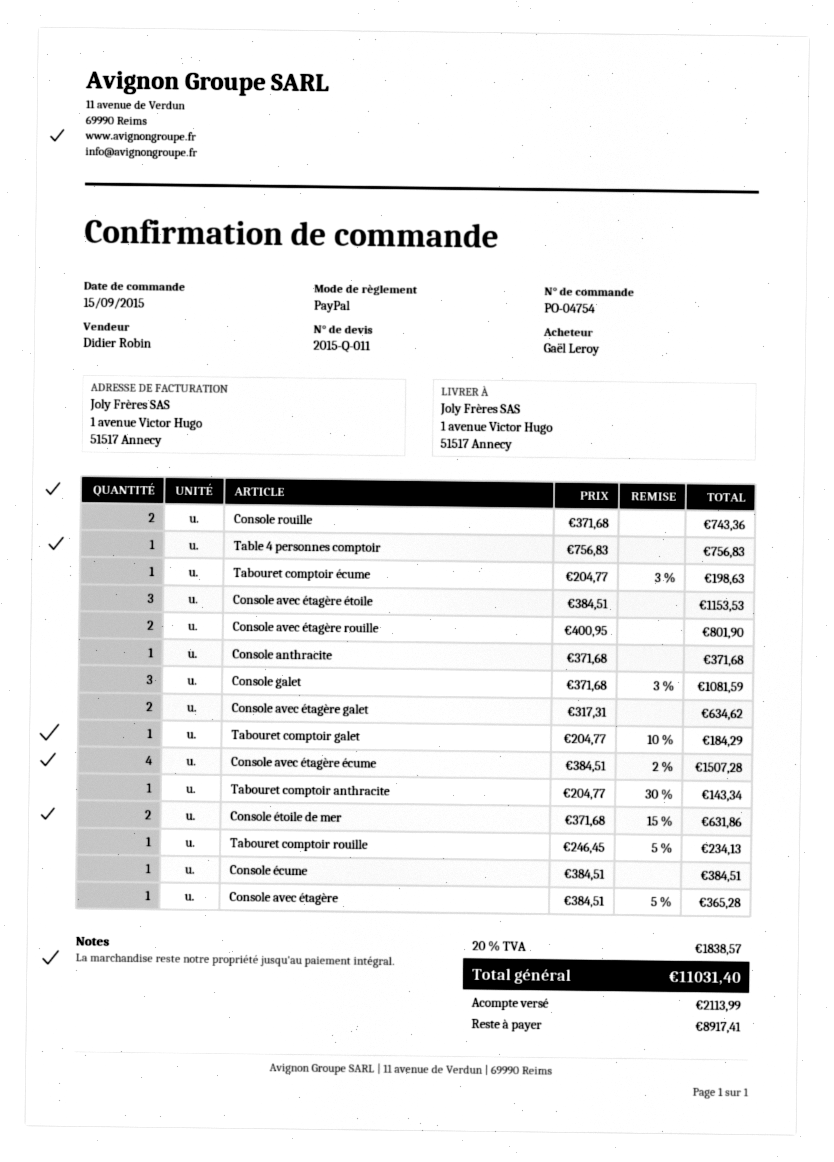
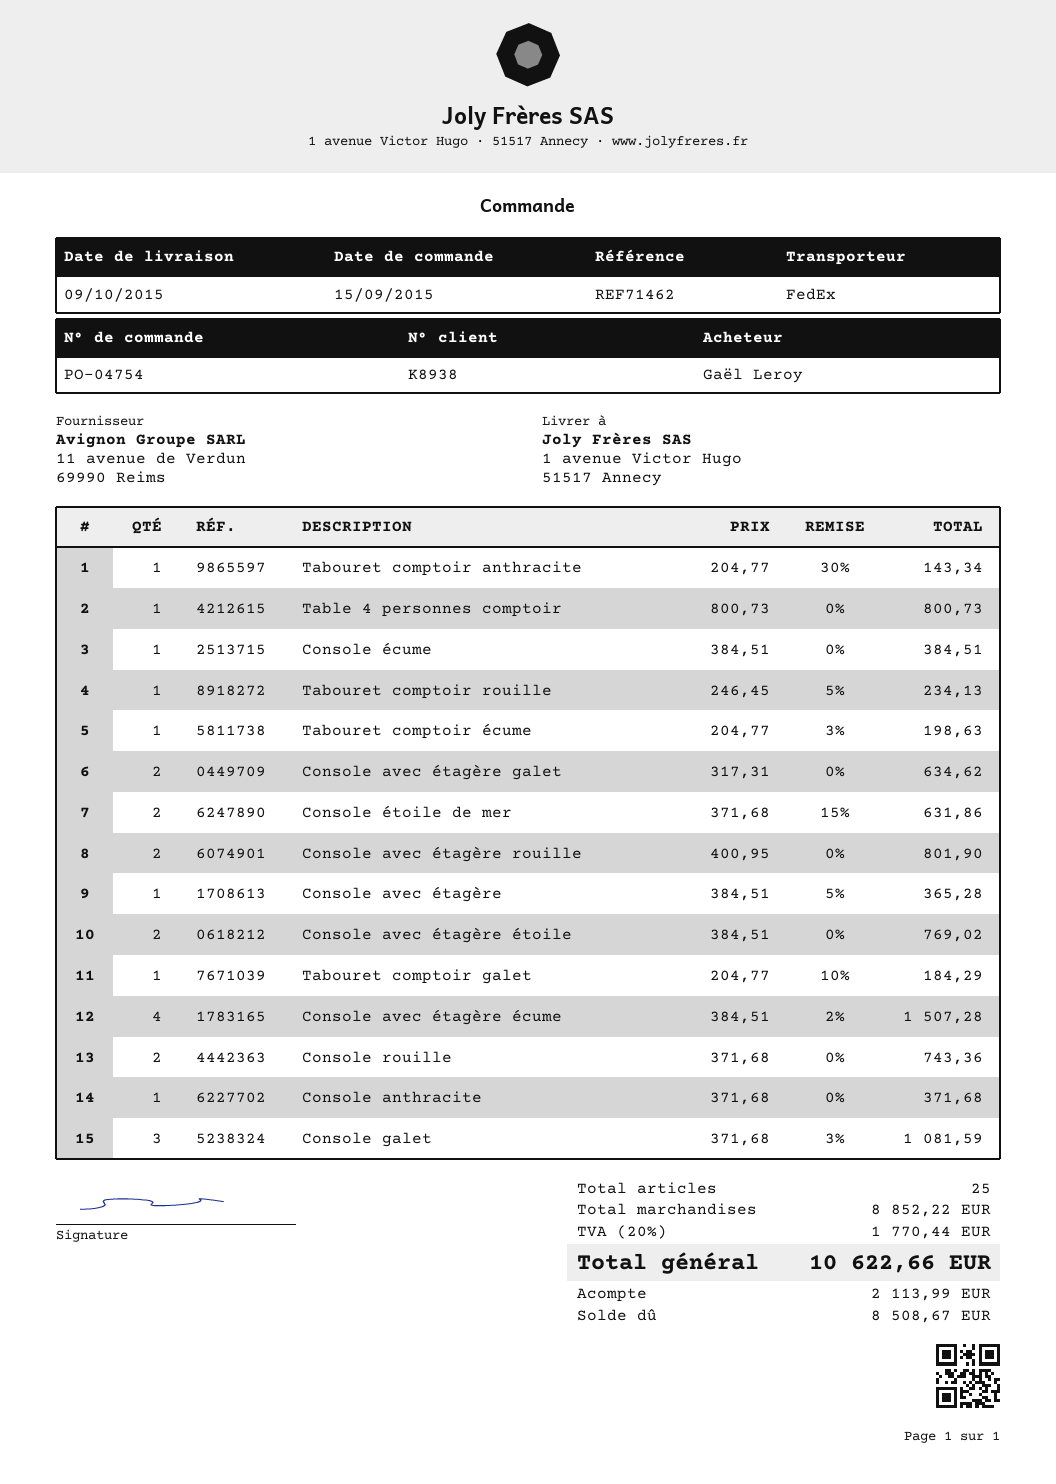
Table 4 personnes comptoir: 1 x 756.83 = 756.83 -> 1 x 800.73 = 800.73
Console avec étagère étoile: 3 x 384.51 = 1153.53 -> 2 x 384.51 = 769.02
tax: 20% = 1838.57 -> 20% = 1770.44
total: 11031.40 -> 10622.66
balance: 8917.41 -> 8508.67

